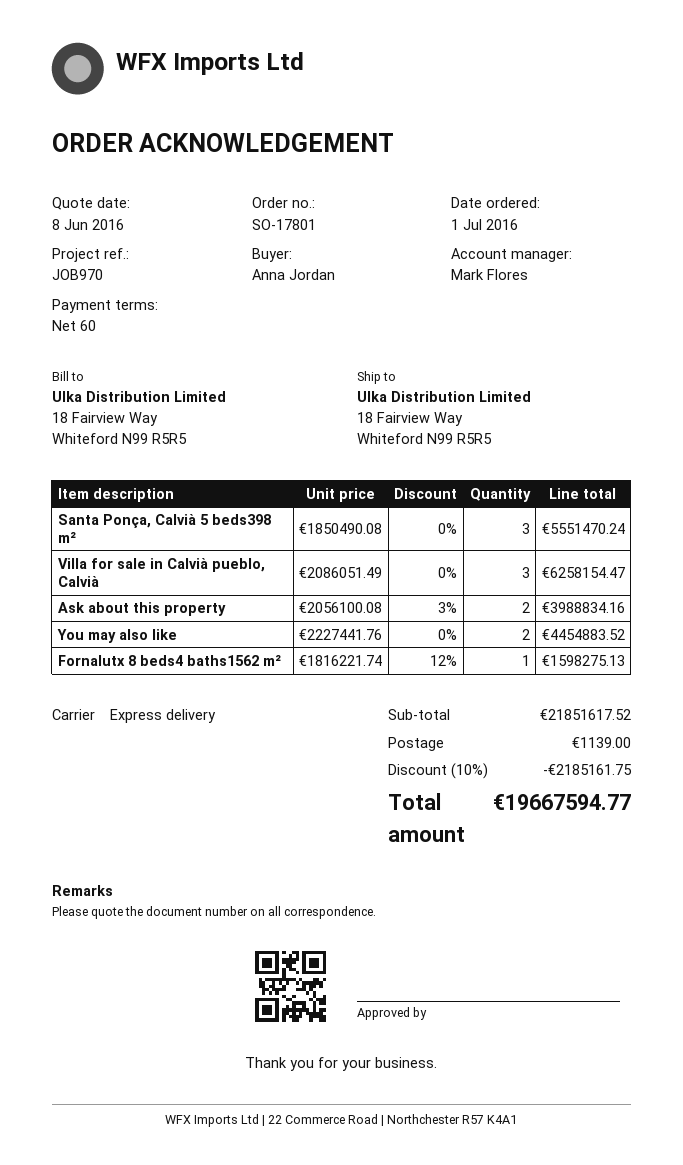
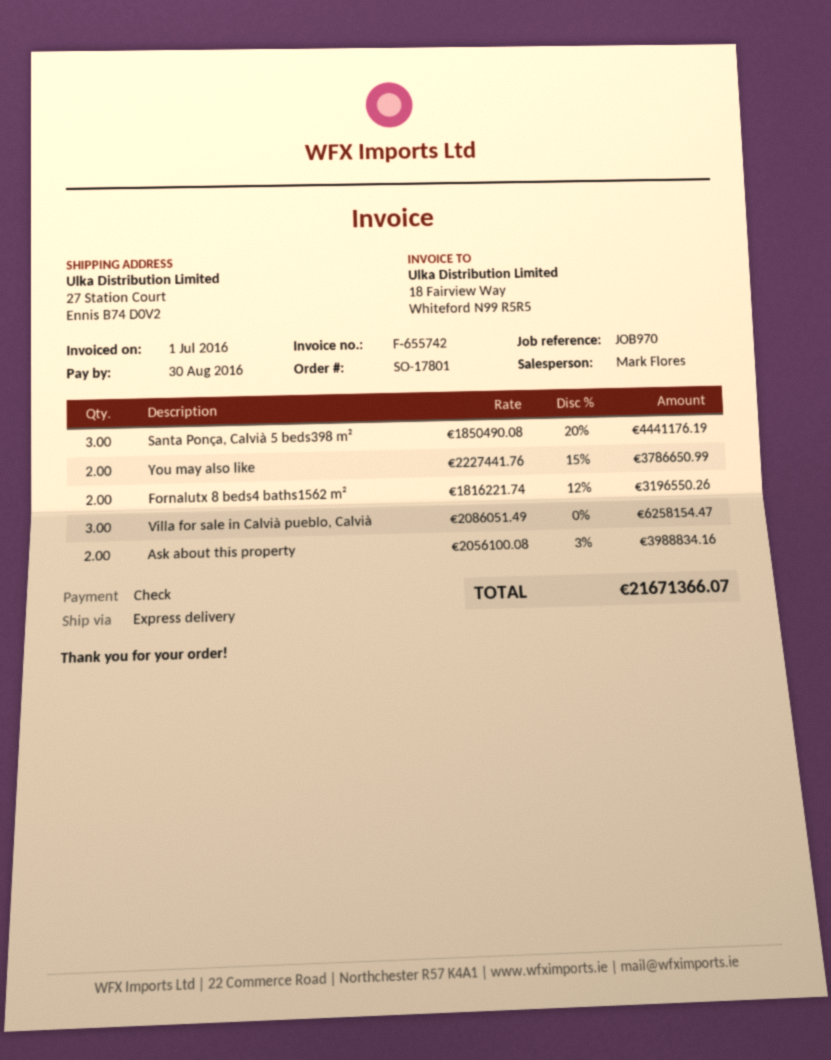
ship to: 18 Fairview Way, Whiteford N99 R5R5 -> 27 Station Court, Ennis B74 D0V2
Santa Ponça, Calvià 5 beds398 m²: 3 x 1850490.08 = 5551470.24 -> 3 x 1850490.08 - 20% = 4441176.19
You may also like: 2 x 2227441.76 = 4454883.52 -> 2 x 2227441.76 - 15% = 3786650.99
Fornalutx 8 beds4 baths1562 m²: 1 x 1816221.74 - 12% = 1598275.13 -> 2 x 1816221.74 - 12% = 3196550.26
discount: 10% = 2185161.75 -> none
shipping: 1139.00 -> none
total: 19667594.77 -> 21671366.07

